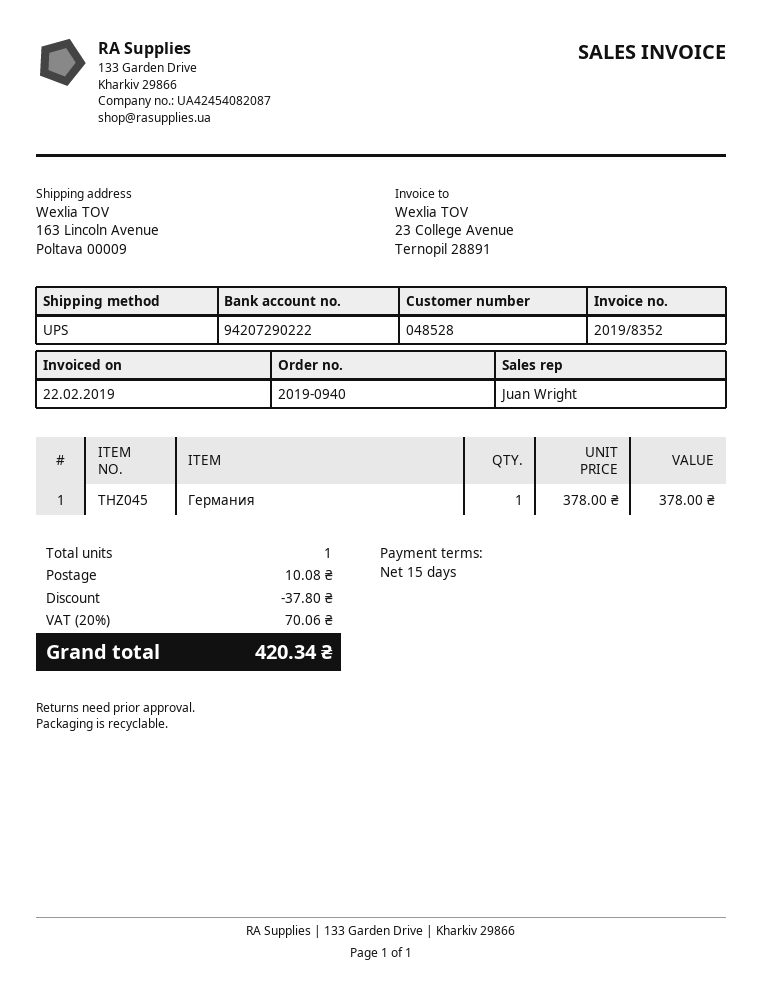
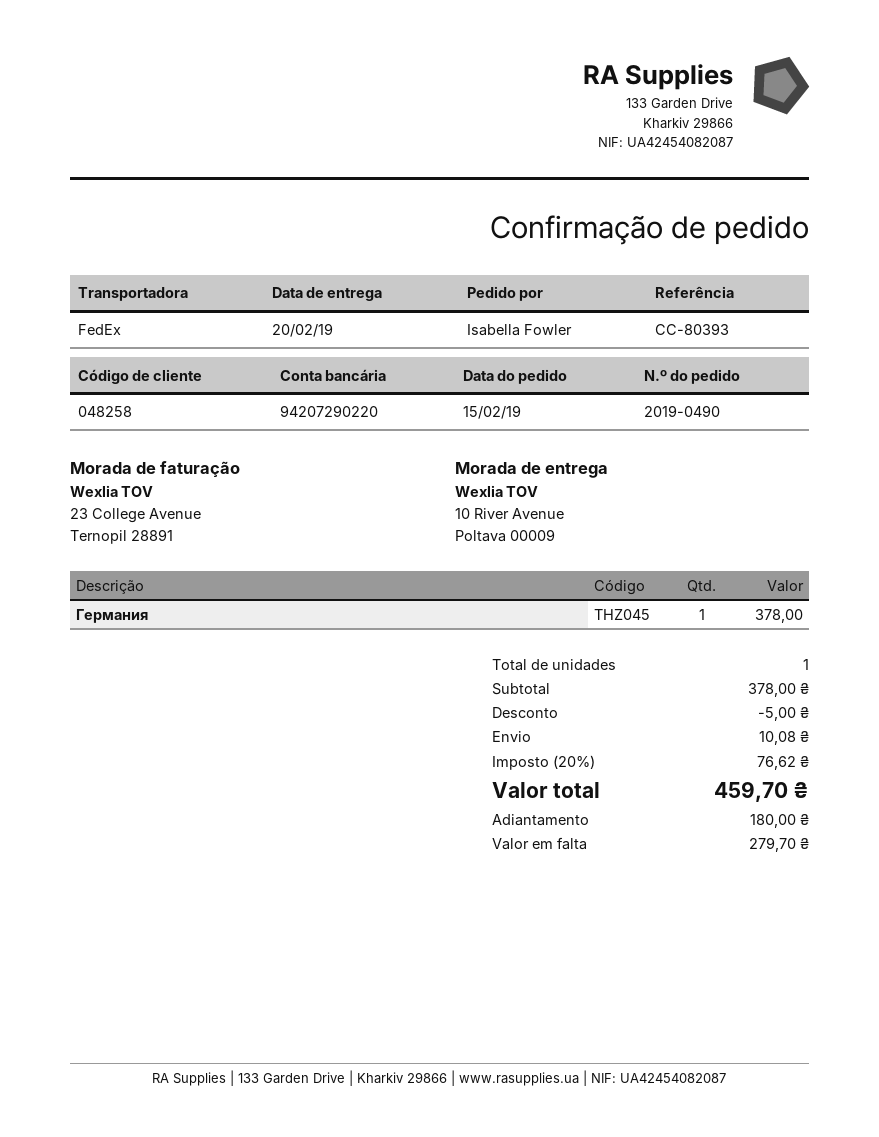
order number: 2019-0940 -> 2019-0490
customer number: 048528 -> 048258
bank account: 94207290222 -> 94207290220
shipping method: UPS -> FedEx
ship to: 163 Lincoln Avenue, Poltava 00009 -> 10 River Avenue, Poltava 00009
discount: 37.80 -> 5.00
tax: 20% = 70.06 -> 20% = 76.62
total: 420.34 -> 459.70

